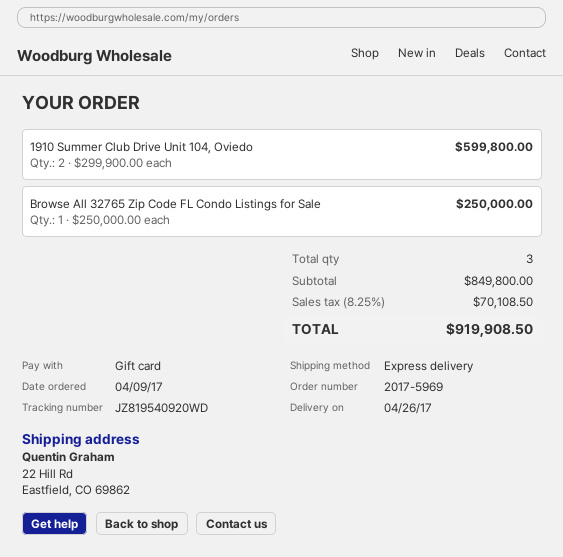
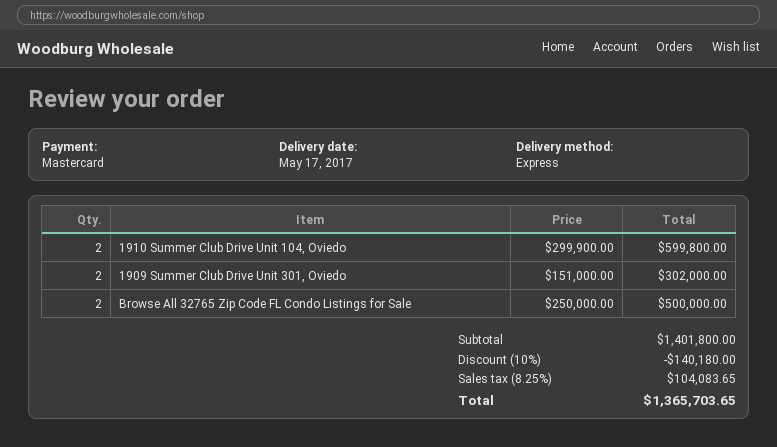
delivery date: 2017-04-26 -> 2017-05-17
payment method: gift card -> Mastercard
Browse All 32765 Zip Code FL Condo Listings for Sale: 1 x 250000.00 = 250000.00 -> 2 x 250000.00 = 500000.00
1909 Summer Club Drive Unit 301, Oviedo: none -> 2 x 151000.00 = 302000.00
subtotal: 849800.00 -> 1401800.00
discount: none -> 10% = 140180.00
tax: 8.25% = 70108.50 -> 8.25% = 104083.65
total: 919908.50 -> 1365703.65

